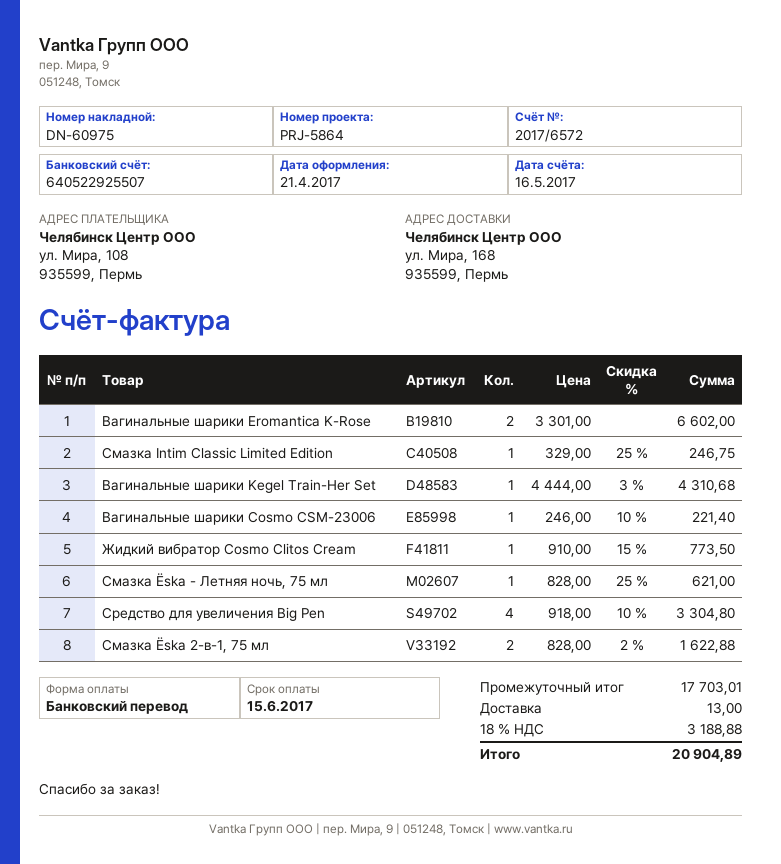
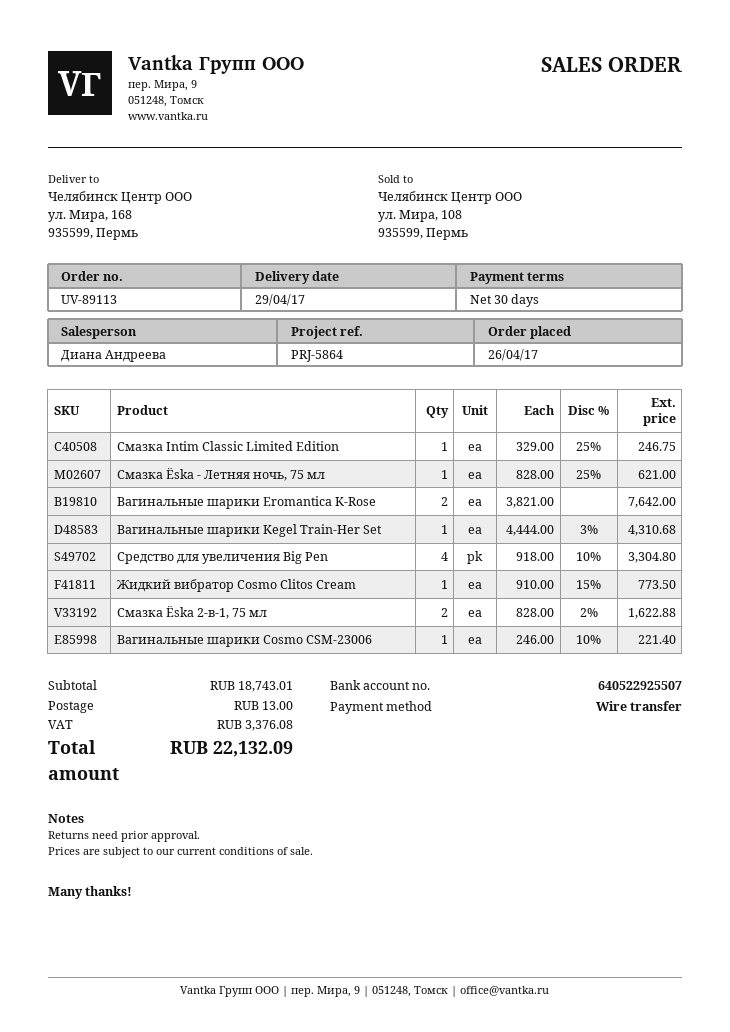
order date: 2017-04-21 -> 2017-04-26
Вагинальные шарики Eromantica K-Rose: 2 x 3301.00 = 6602.00 -> 2 x 3821.00 = 7642.00
subtotal: 17703.01 -> 18743.01
tax: 3188.88 -> 3376.08
total: 20904.89 -> 22132.09

